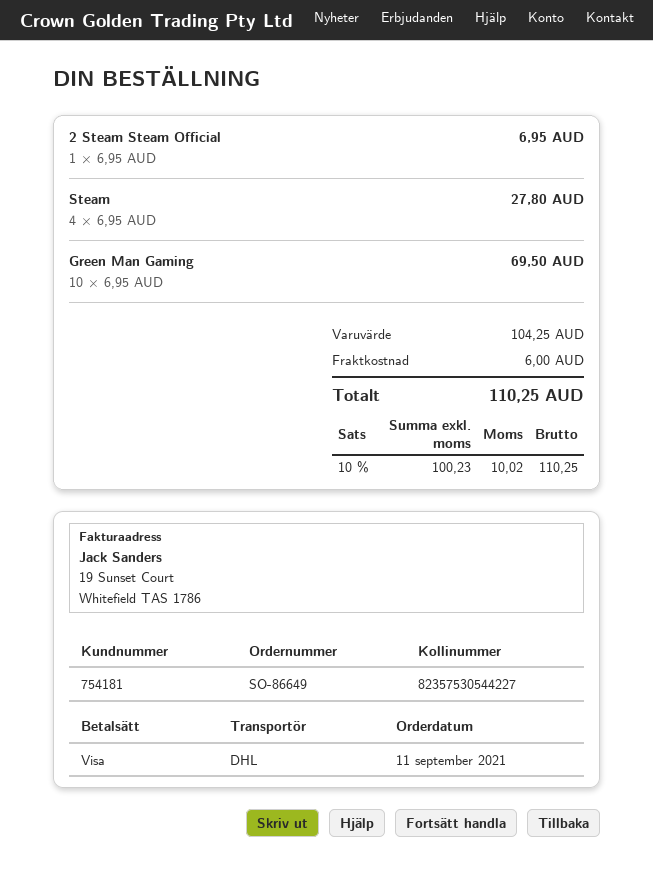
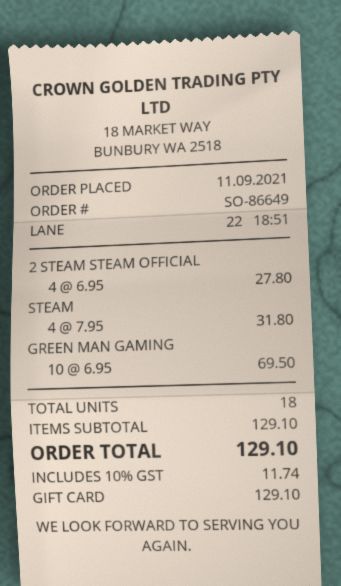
payment method: Visa -> gift card
2 Steam Steam Official: 1 x 6.95 = 6.95 -> 4 x 6.95 = 27.80
Steam: 4 x 6.95 = 27.80 -> 4 x 7.95 = 31.80
subtotal: 104.25 -> 129.10
shipping: 6.00 -> none
tax: 10% = 10.02 -> 10% = 11.74
total: 110.25 -> 129.10

